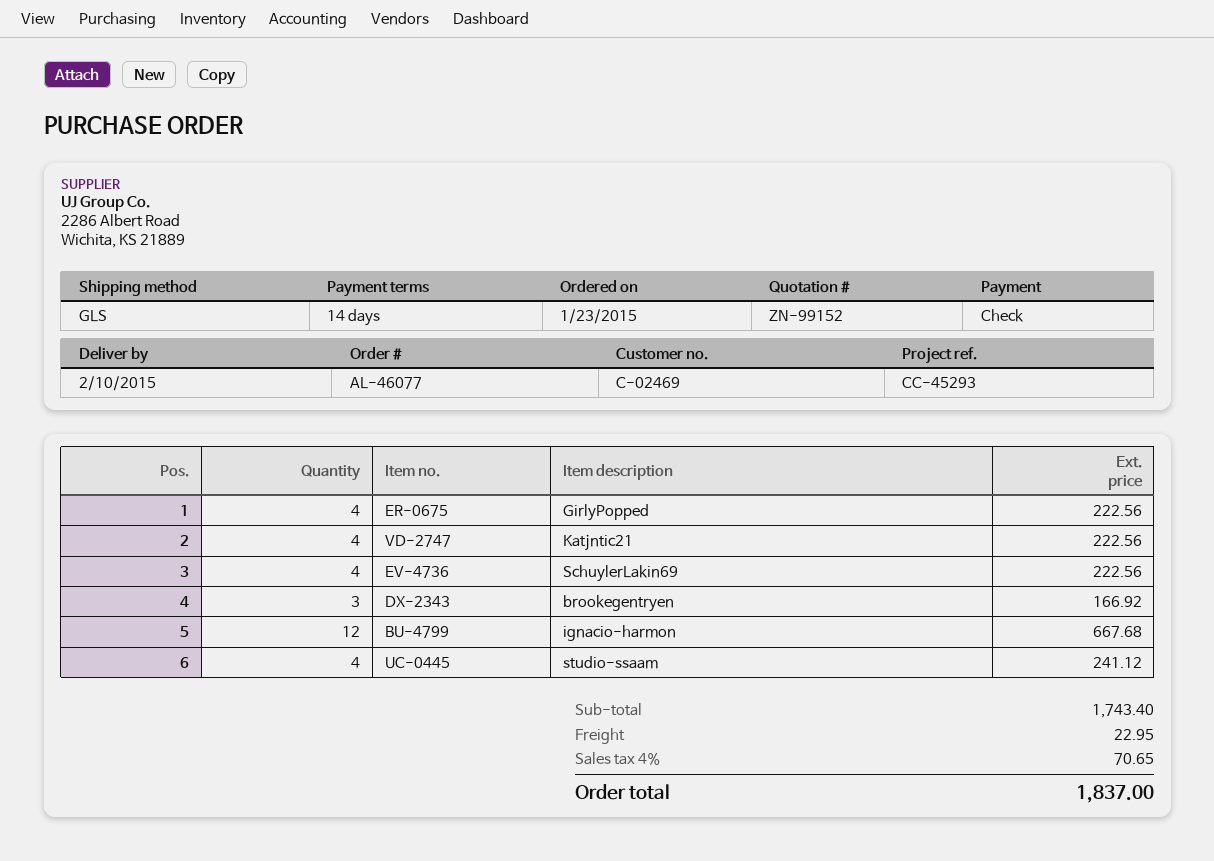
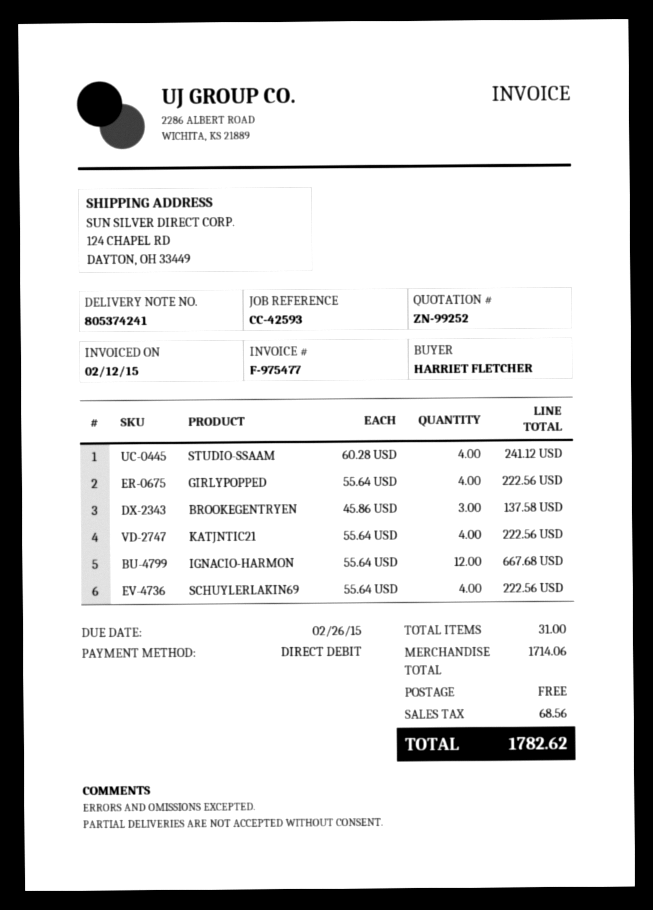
quote number: ZN-99152 -> ZN-99252
reference: CC-45293 -> CC-42593
payment method: cheque -> direct debit
brookegentryen: 3 for 166.92 -> 3 for 137.58
subtotal: 1743.40 -> 1714.06
shipping: 22.95 -> 0.00
tax: 70.65 -> 68.56
total: 1837.00 -> 1782.62

